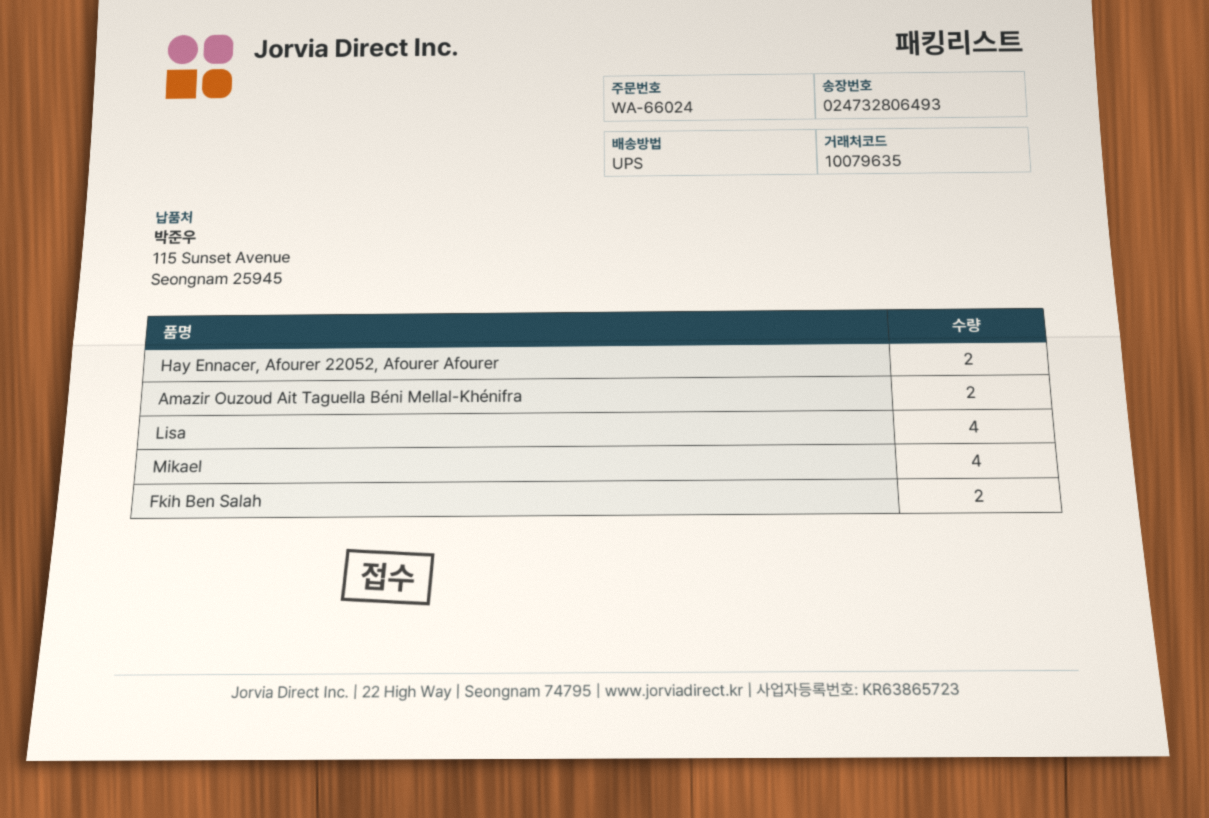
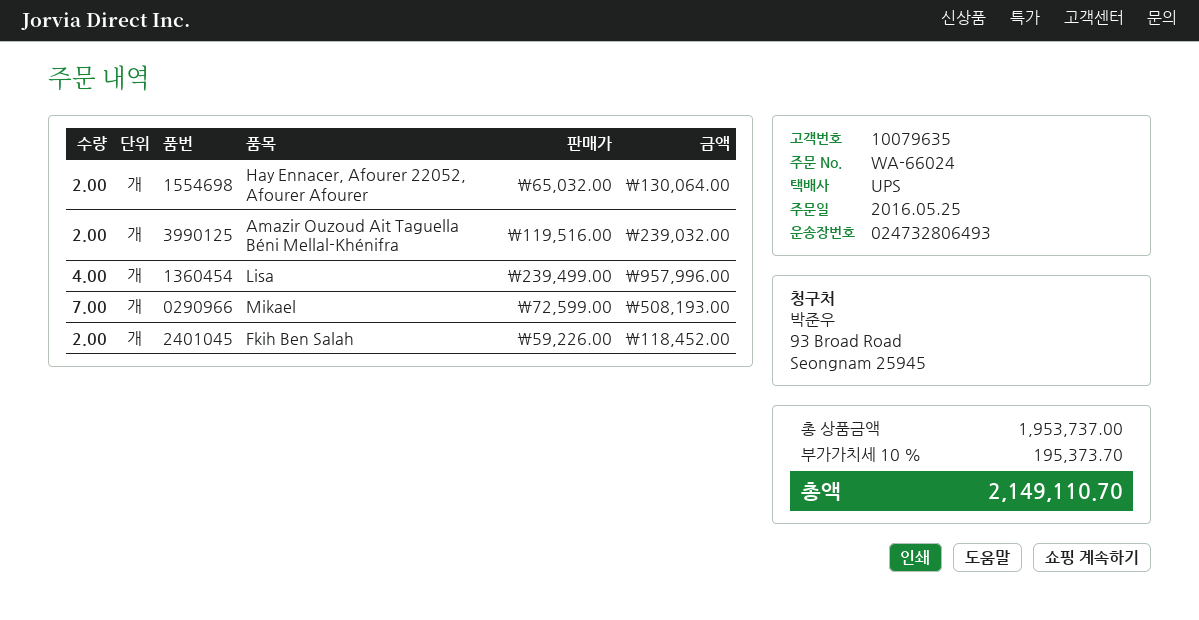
Mikael: 4 -> 7

